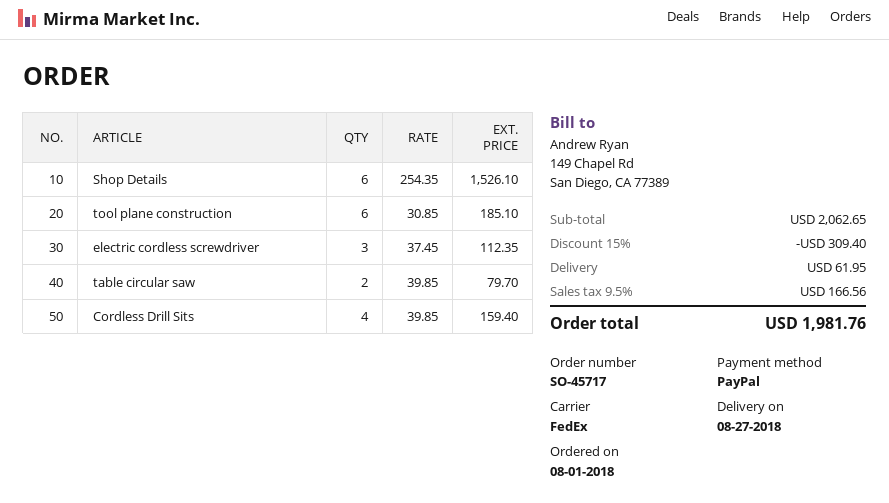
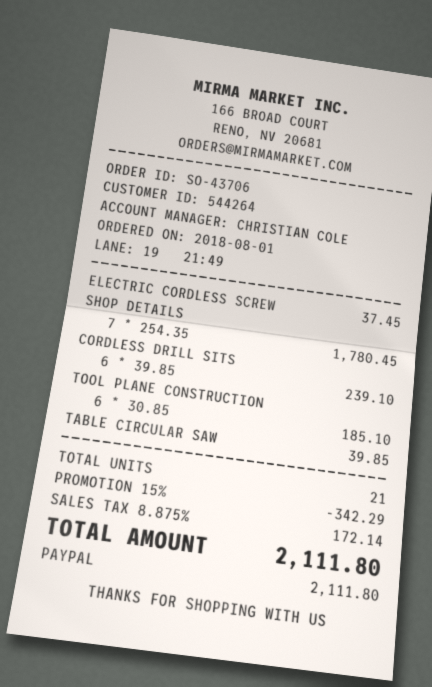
order number: SO-45717 -> SO-43706
Shop Details: 6 x 254.35 = 1526.10 -> 7 x 254.35 = 1780.45
electric cordless screwdriver: 3 x 37.45 = 112.35 -> 1 x 37.45 = 37.45
table circular saw: 2 x 39.85 = 79.70 -> 1 x 39.85 = 39.85
Cordless Drill Sits: 4 x 39.85 = 159.40 -> 6 x 39.85 = 239.10
discount: 15% = 309.40 -> 15% = 342.29
shipping: 61.95 -> none
tax: 9.5% = 166.56 -> 8.875% = 172.14
total: 1981.76 -> 2111.80

